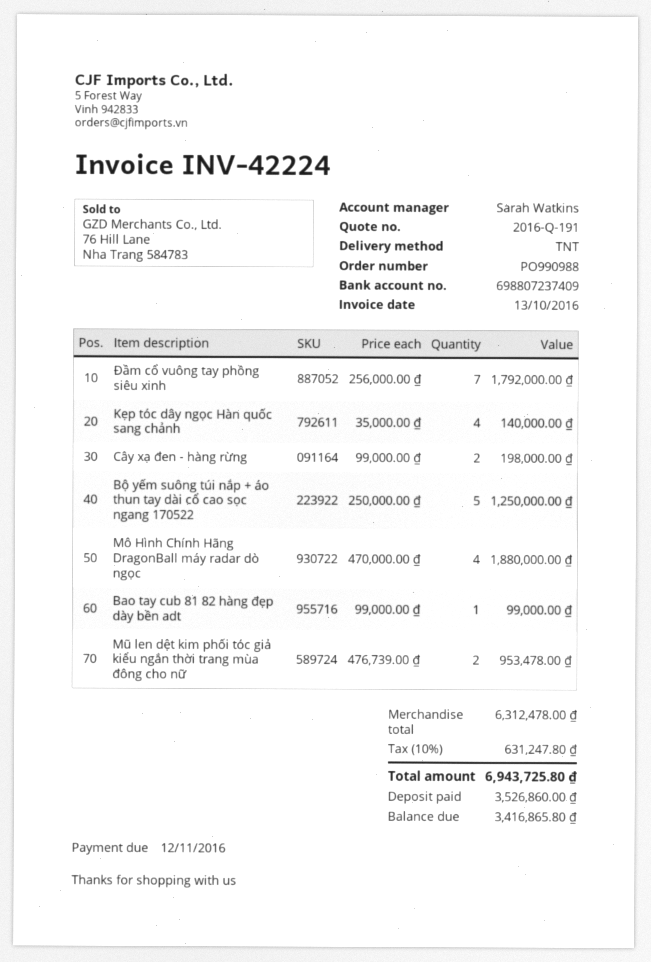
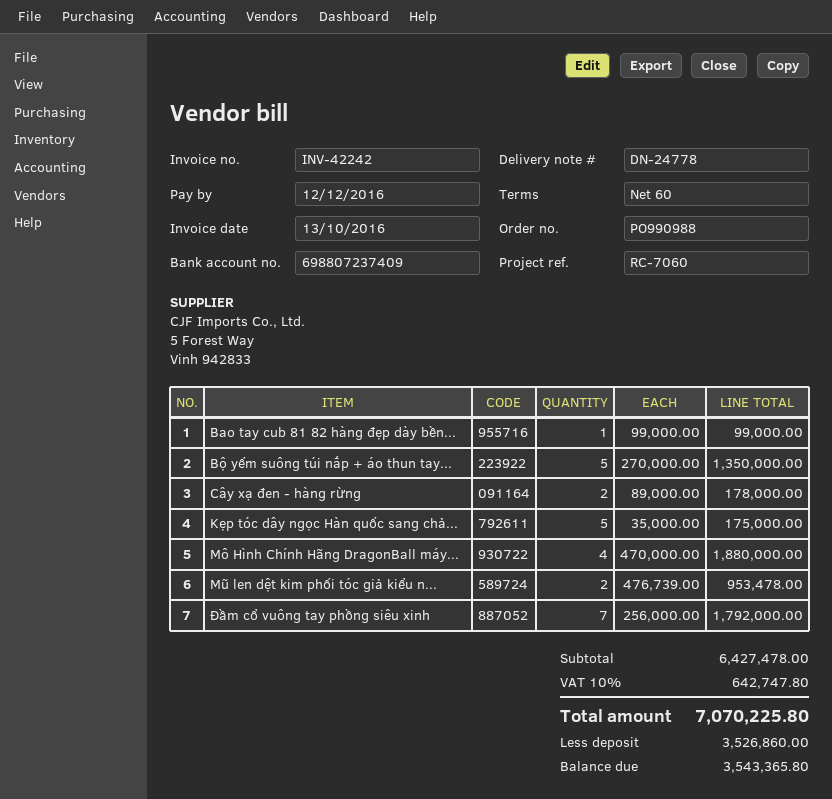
invoice number: INV-42224 -> INV-42242
due date: 2016-11-12 -> 2016-12-12
Kẹp tóc dây ngọc Hàn quốc sang chảnh: 4 x 35000.00 = 140000.00 -> 5 x 35000.00 = 175000.00
Cây xạ đen - hàng rừng: 2 x 99000.00 = 198000.00 -> 2 x 89000.00 = 178000.00
Bộ yếm suông túi nắp + áo thun tay dài cổ cao sọc ngang 170522: 5 x 250000.00 = 1250000.00 -> 5 x 270000.00 = 1350000.00
subtotal: 6312478.00 -> 6427478.00
tax: 10% = 631247.80 -> 10% = 642747.80
total: 6943725.80 -> 7070225.80
balance: 3416865.80 -> 3543365.80

